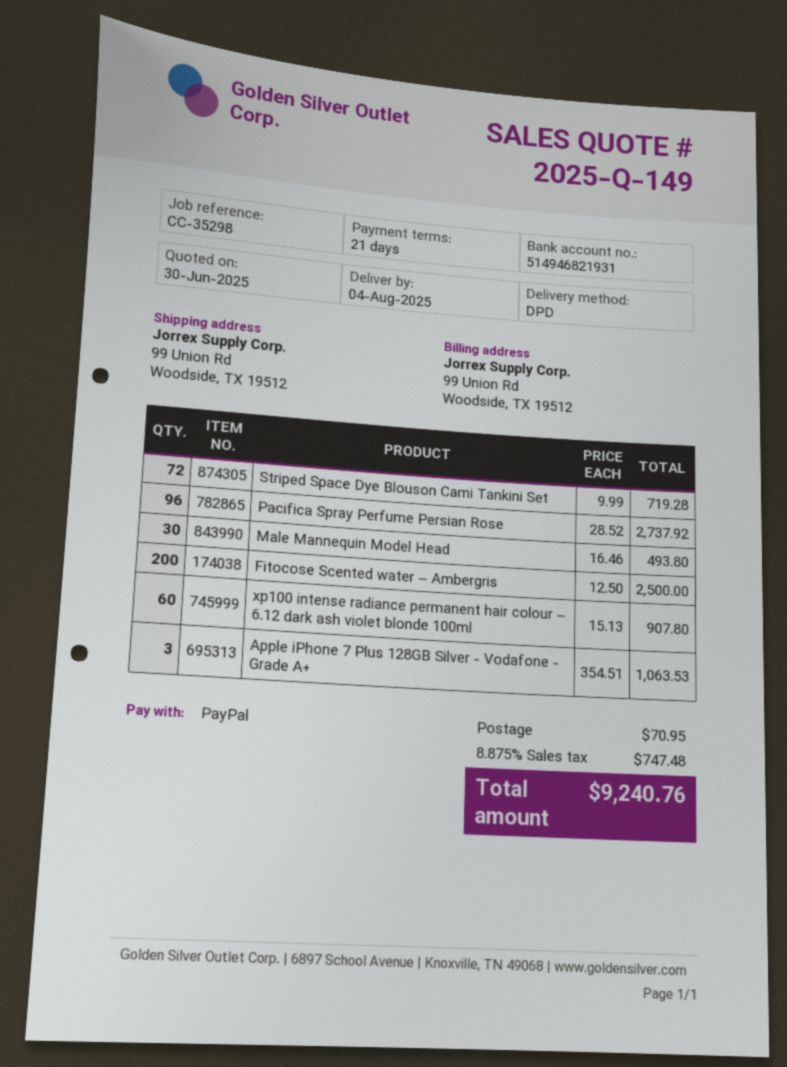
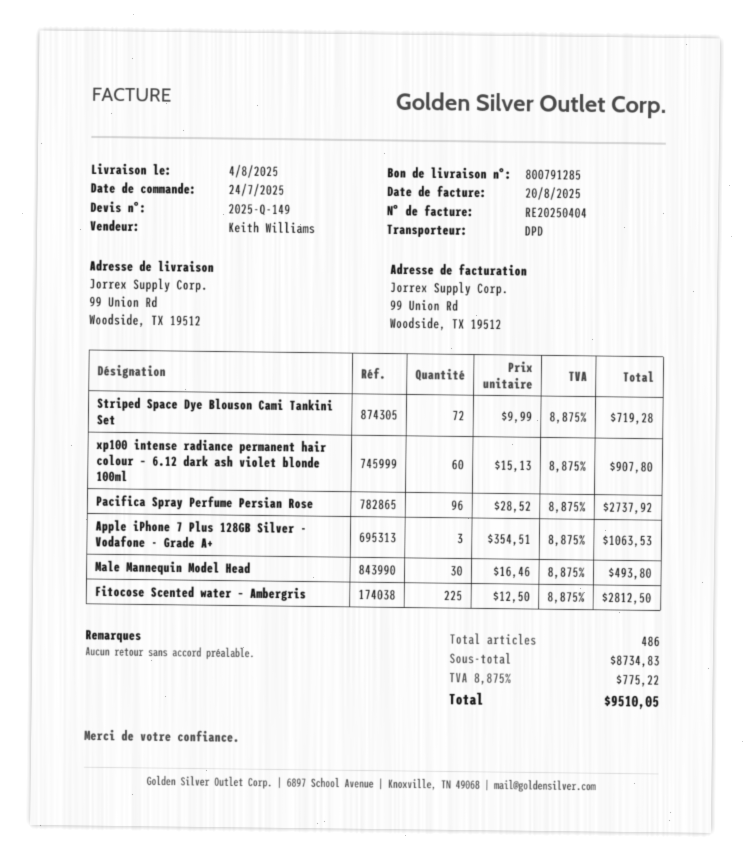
Fitocose Scented water – Ambergris: 200 x 12.50 = 2500.00 -> 225 x 12.50 = 2812.50
shipping: 70.95 -> none
tax: 8.875% = 747.48 -> 8.875% = 775.22
total: 9240.76 -> 9510.05

